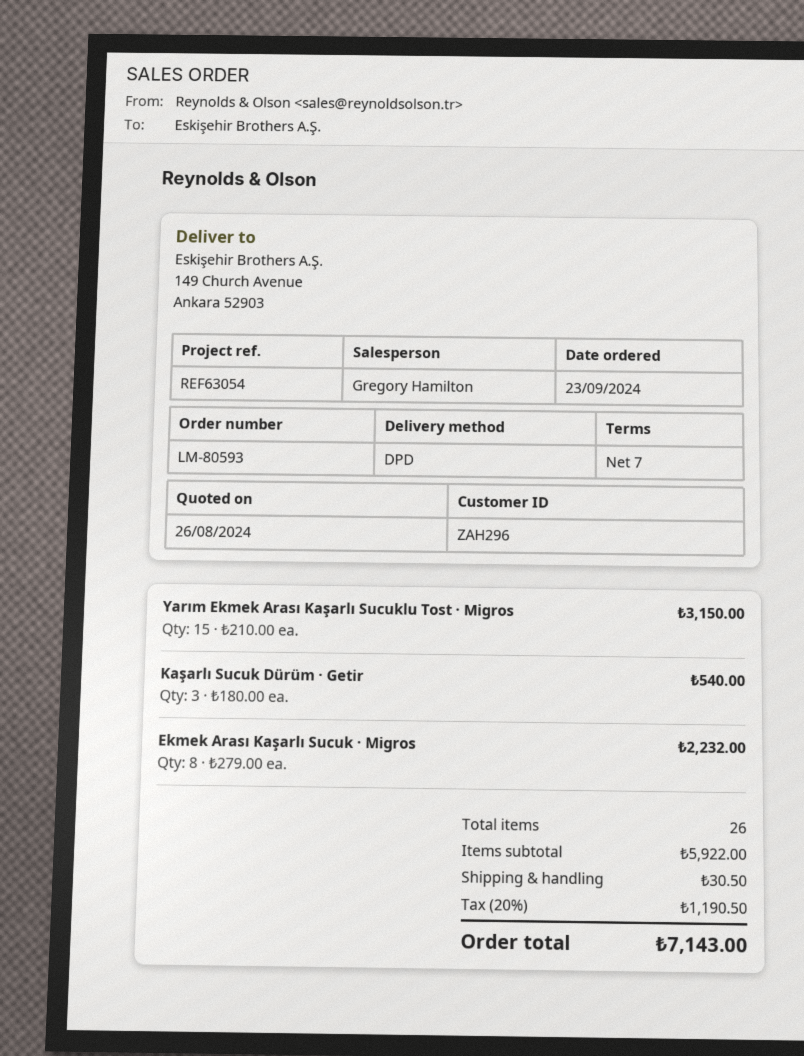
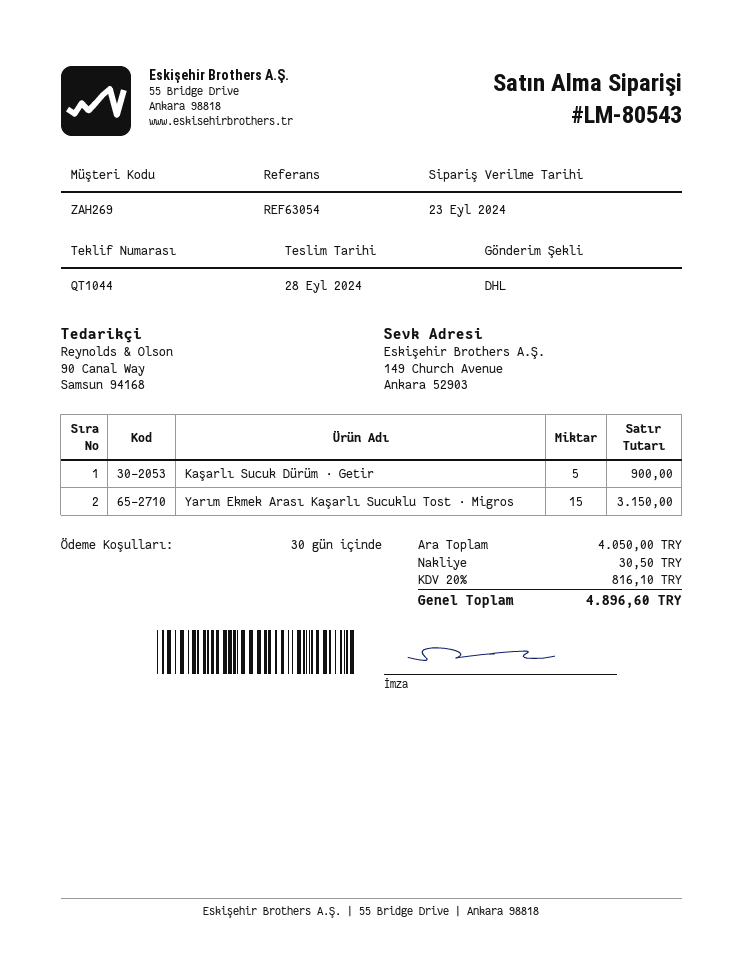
order number: LM-80593 -> LM-80543
payment terms: 7 days -> 30 days
customer number: ZAH296 -> ZAH269
shipping method: DPD -> DHL
Kaşarlı Sucuk Dürüm · Getir: 3 for 540.00 -> 5 for 900.00
Ekmek Arası Kaşarlı Sucuk · Migros: 8 for 2232.00 -> none
subtotal: 5922.00 -> 4050.00
tax: 20% = 1190.50 -> 20% = 816.10
total: 7143.00 -> 4896.60

